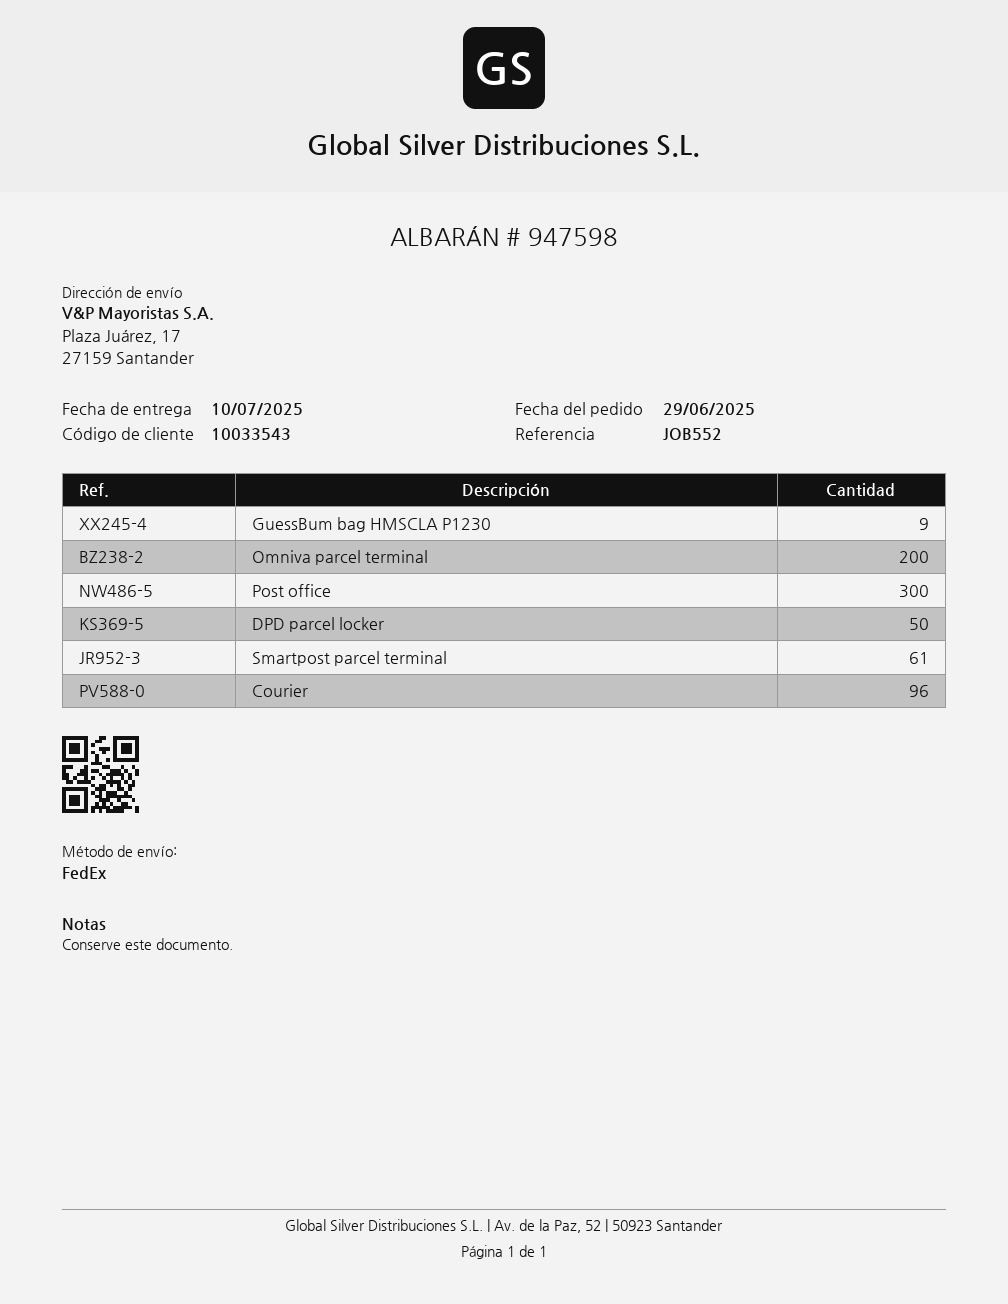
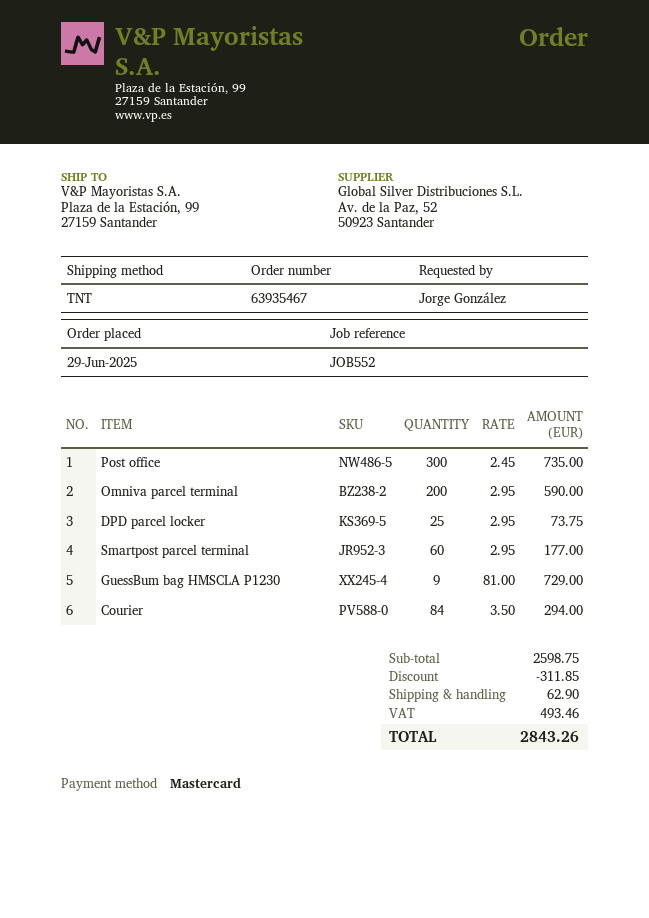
shipping method: FedEx -> TNT
ship to: Plaza Juárez, 17, 27159 Santander -> Plaza de la Estación, 99, 27159 Santander
DPD parcel locker: 50 -> 25
Smartpost parcel terminal: 61 -> 60
Courier: 96 -> 84

